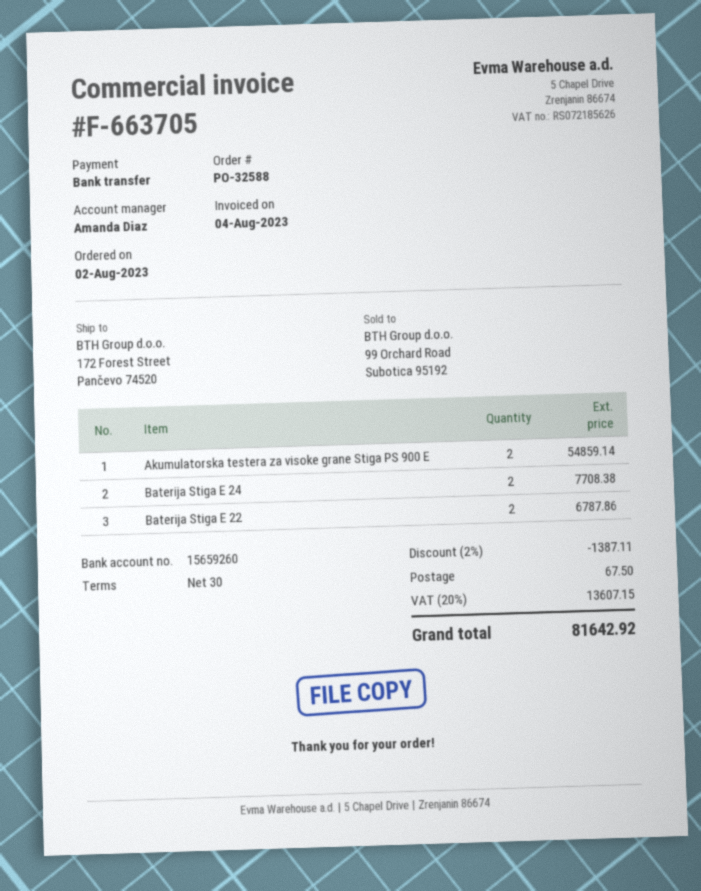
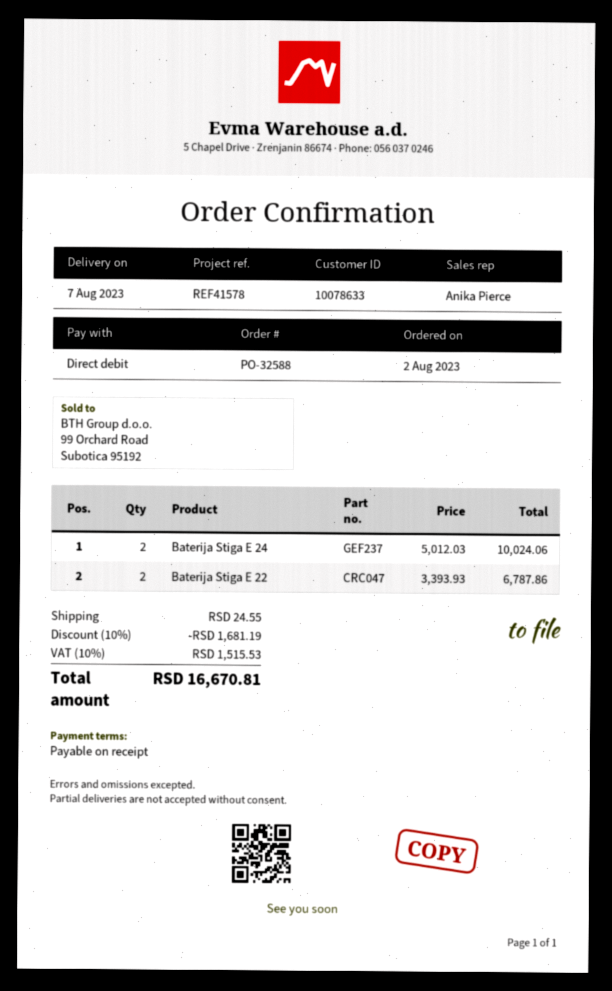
payment terms: 30 days -> on receipt
sales rep: Amanda Diaz -> Anika Pierce
payment method: bank transfer -> direct debit
Akumulatorska testera za visoke grane Stiga PS 900 E: 2 for 54859.14 -> none
Baterija Stiga E 24: 2 for 7708.38 -> 2 for 10024.06
discount: 2% = 1387.11 -> 10% = 1681.19
shipping: 67.50 -> 24.55
tax: 20% = 13607.15 -> 10% = 1515.53
total: 81642.92 -> 16670.81

